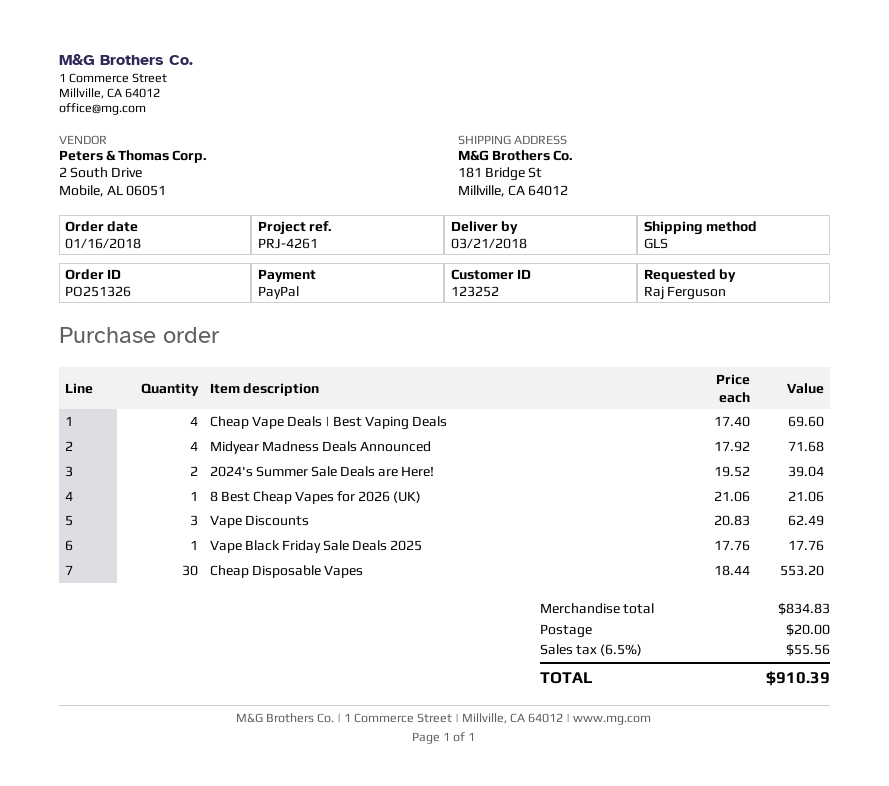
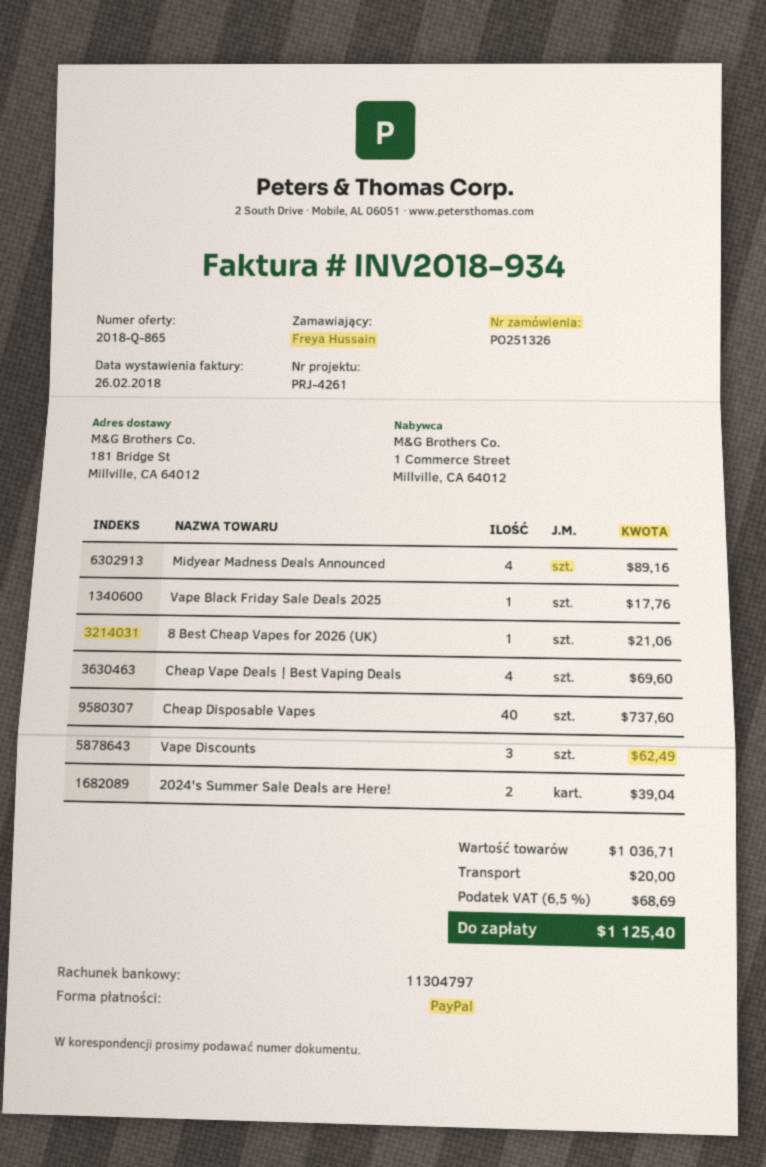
ordered by: Raj Ferguson -> Freya Hussain
Midyear Madness Deals Announced: 4 for 71.68 -> 4 for 89.16
Cheap Disposable Vapes: 30 for 553.20 -> 40 for 737.60
subtotal: 834.83 -> 1036.71
tax: 6.5% = 55.56 -> 6.5% = 68.69
total: 910.39 -> 1125.40

